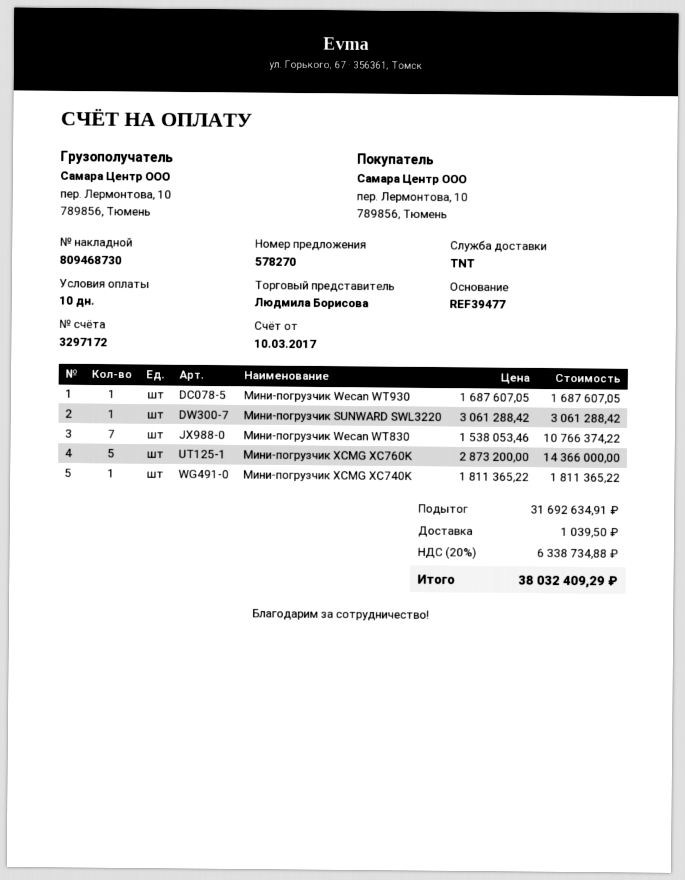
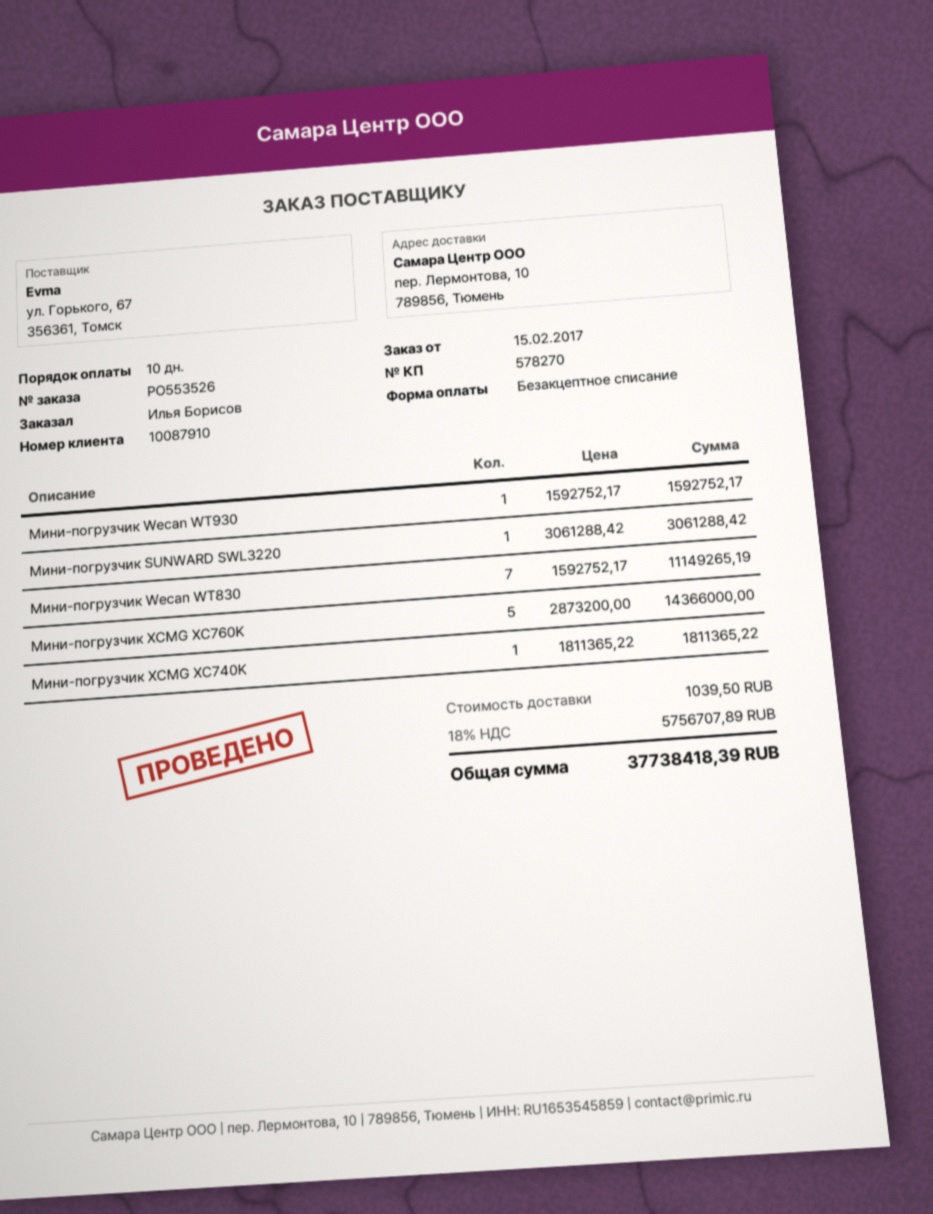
Мини-погрузчик Wecan WT930: 1 x 1687607.05 = 1687607.05 -> 1 x 1592752.17 = 1592752.17
Мини-погрузчик Wecan WT830: 7 x 1538053.46 = 10766374.22 -> 7 x 1592752.17 = 11149265.19
tax: 20% = 6338734.88 -> 18% = 5756707.89
total: 38032409.29 -> 37738418.39

